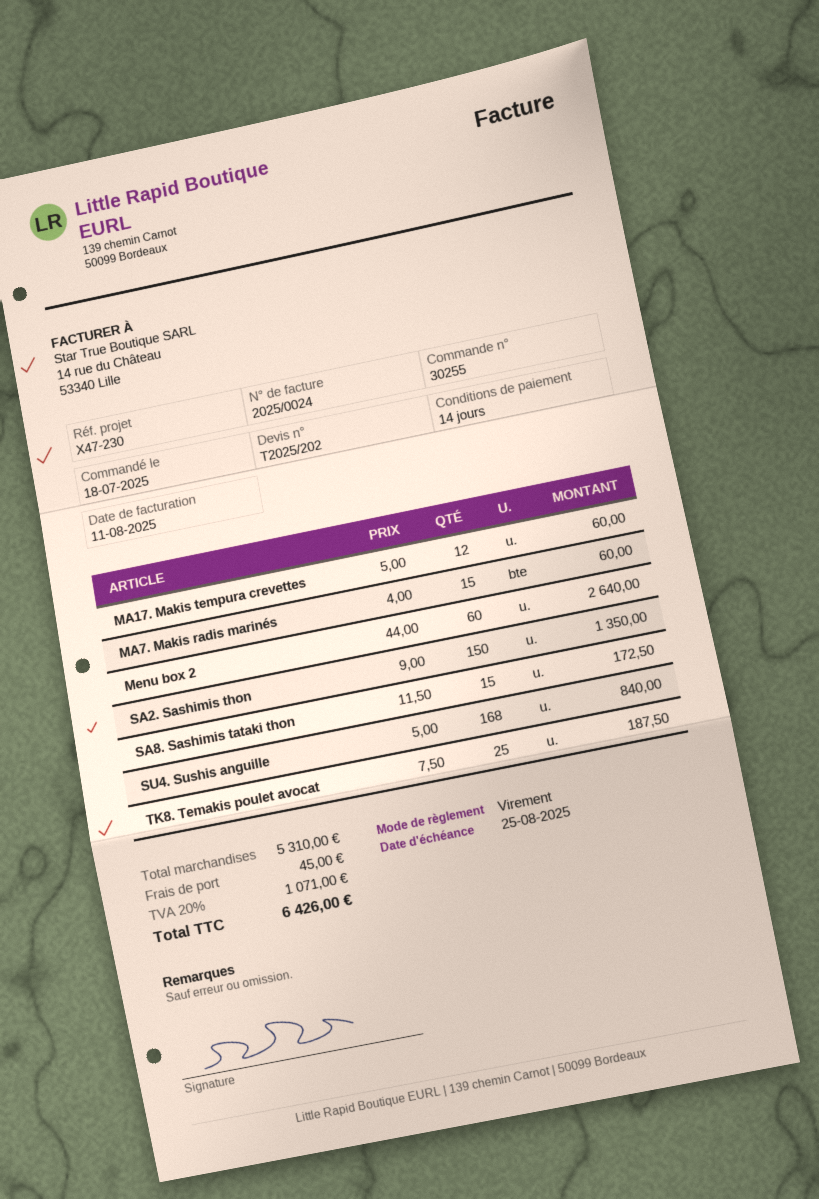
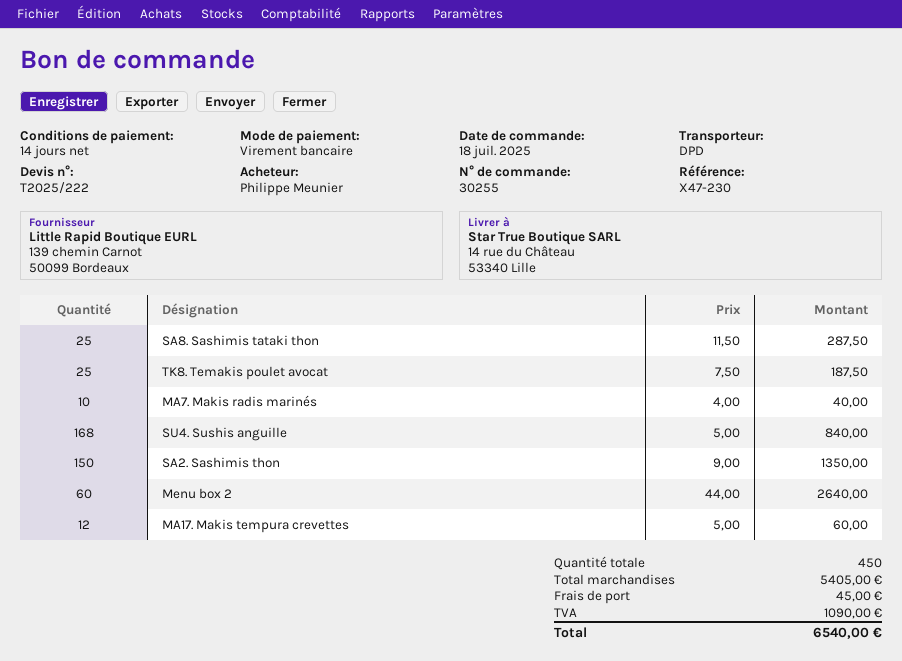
quote number: T2025/202 -> T2025/222
MA7. Makis radis marinés: 15 x 4.00 = 60.00 -> 10 x 4.00 = 40.00
SA8. Sashimis tataki thon: 15 x 11.50 = 172.50 -> 25 x 11.50 = 287.50
subtotal: 5310.00 -> 5405.00
tax: 1071.00 -> 1090.00
total: 6426.00 -> 6540.00

